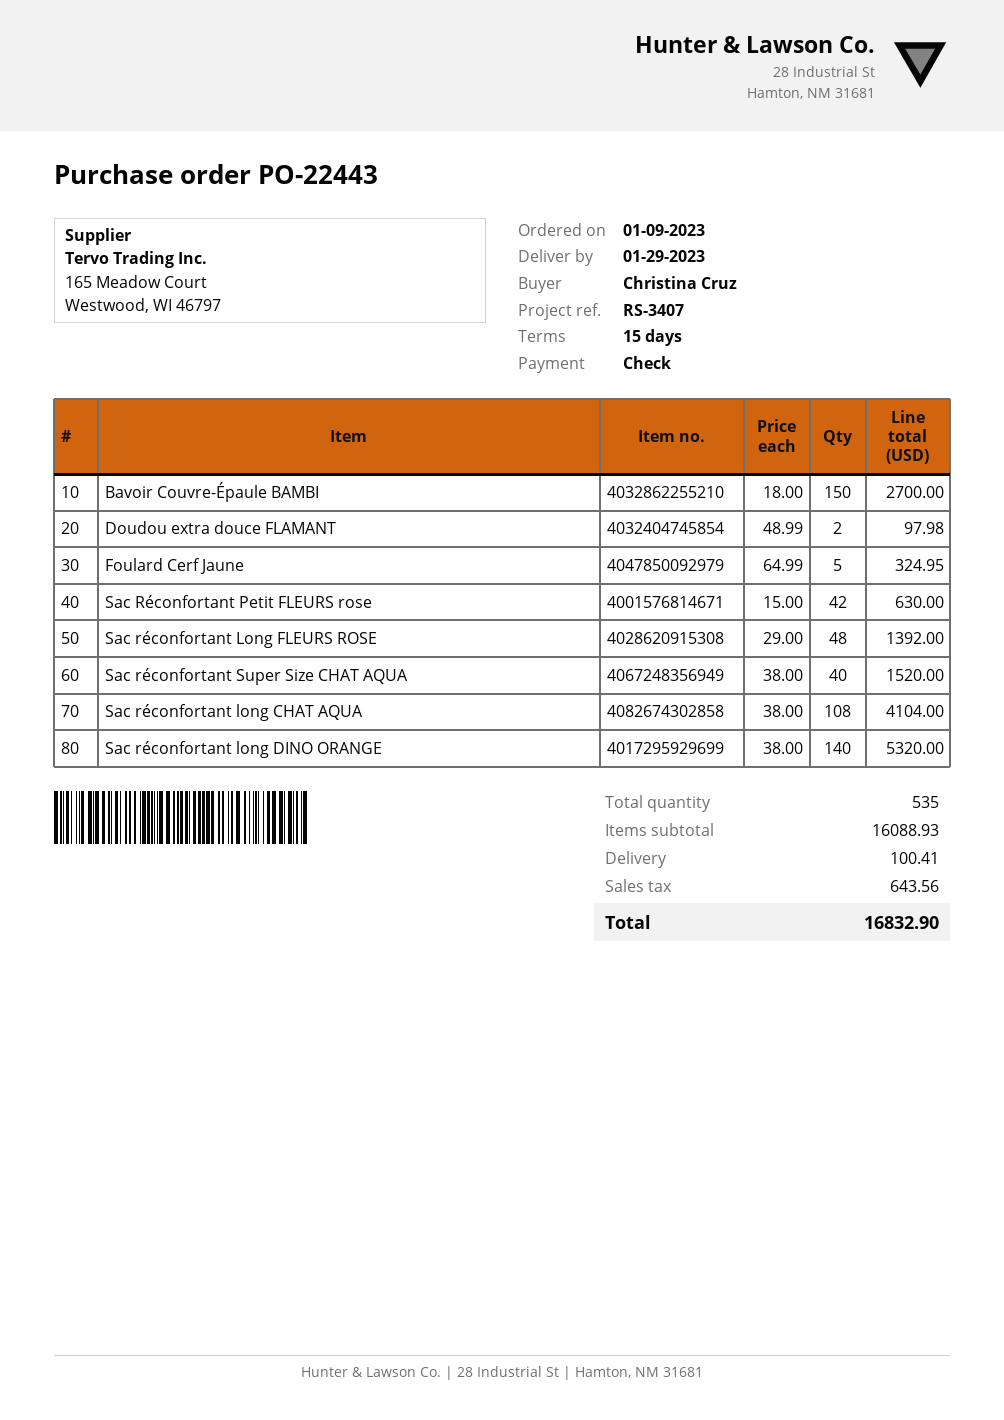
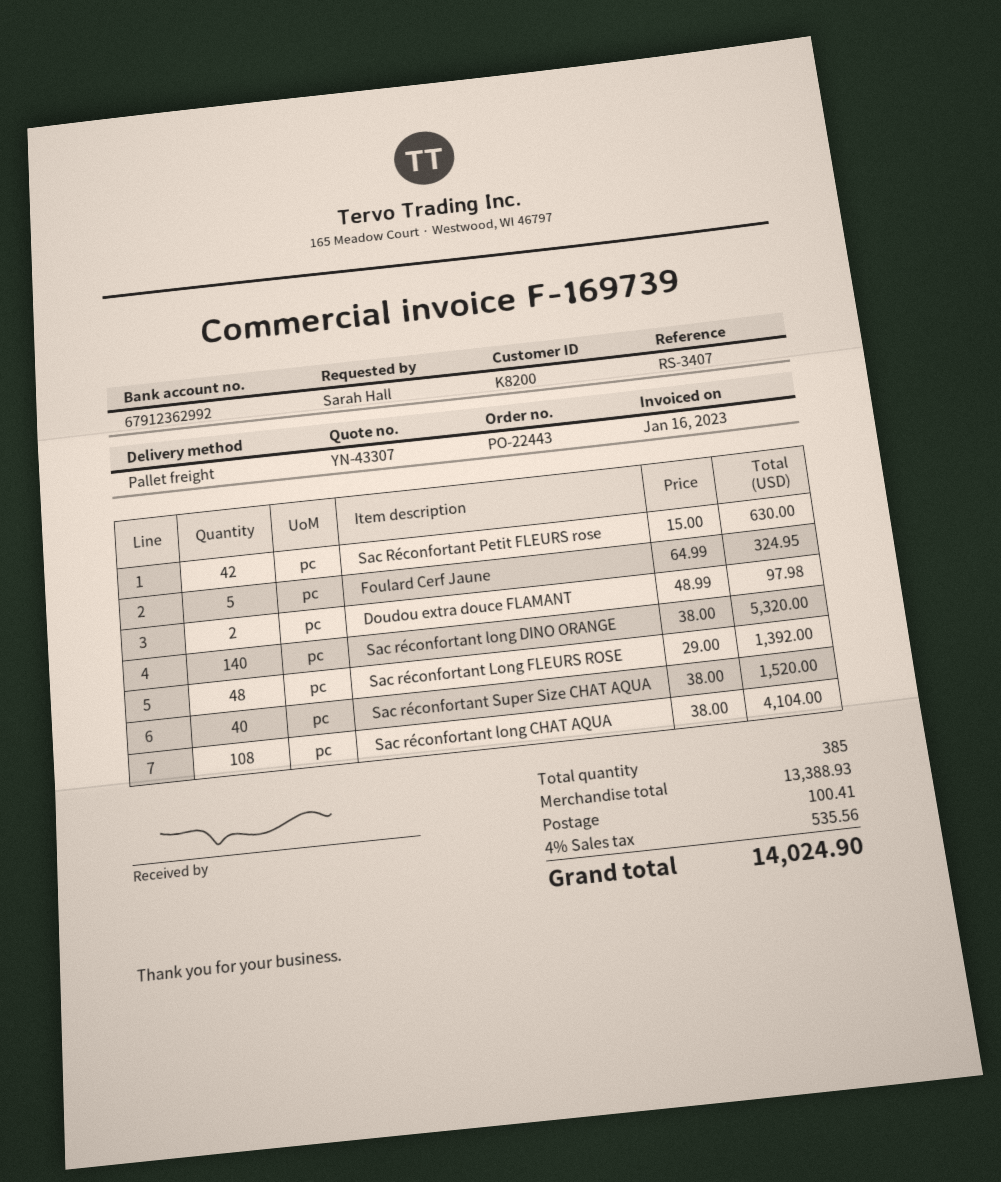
ordered by: Christina Cruz -> Sarah Hall
Bavoir Couvre-Épaule BAMBI: 150 x 18.00 = 2700.00 -> none
total quantity: 535 -> 385
subtotal: 16088.93 -> 13388.93
tax: 643.56 -> 535.56
total: 16832.90 -> 14024.90

